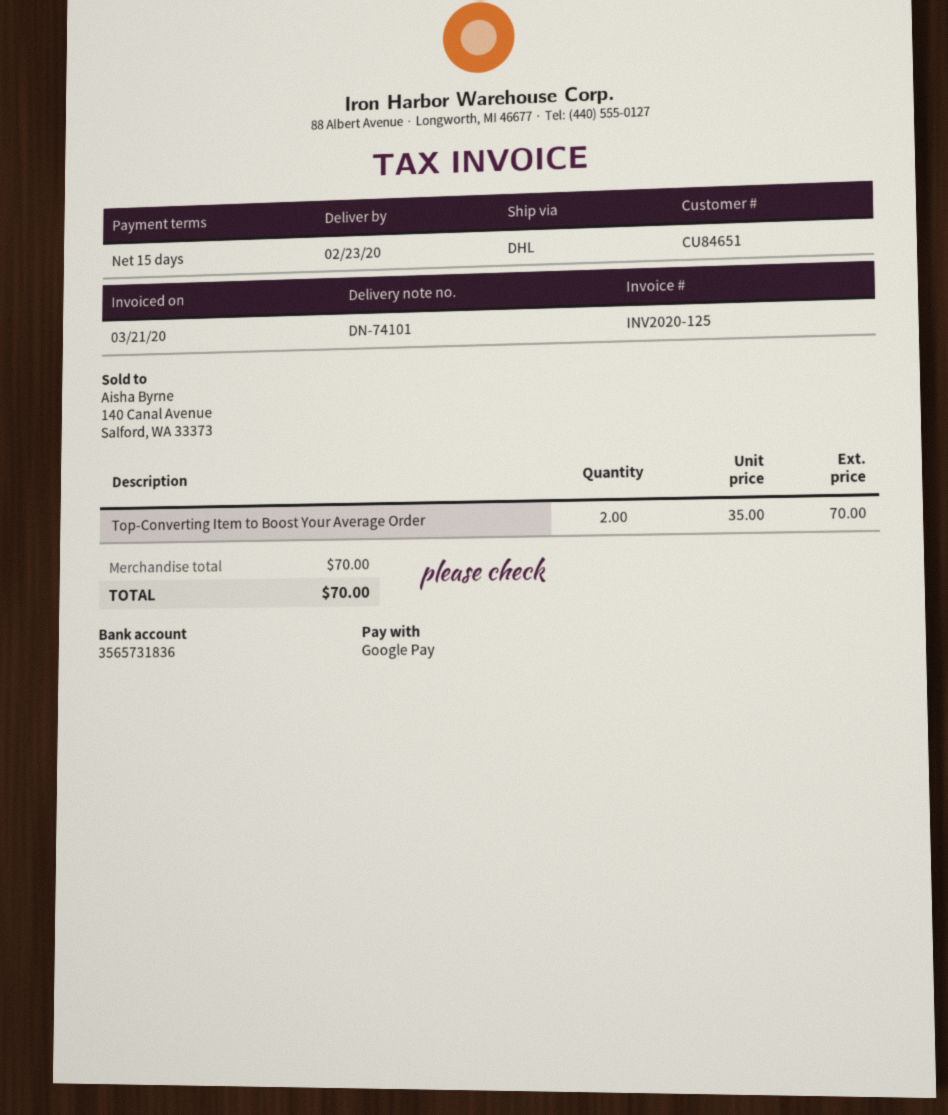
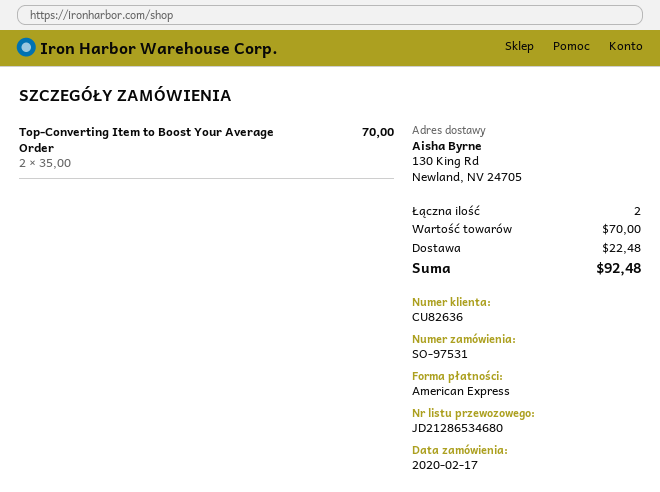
customer number: CU84651 -> CU82636
payment method: Google Pay -> American Express
shipping: none -> 22.48
total: 70.00 -> 92.48

